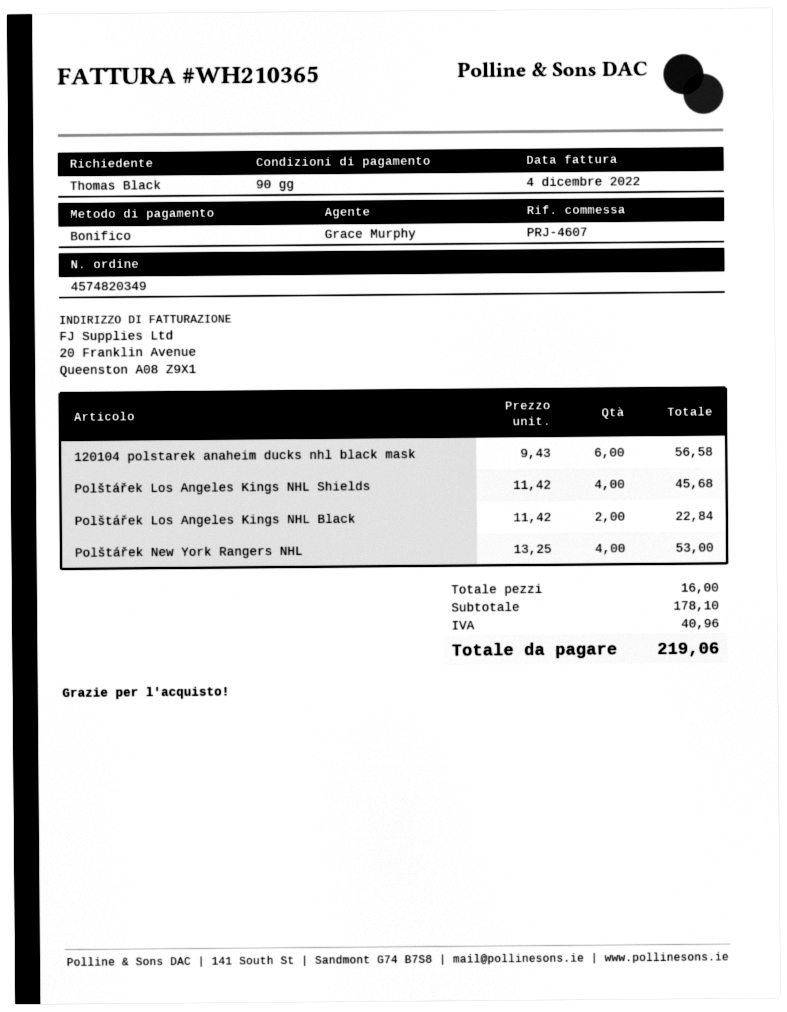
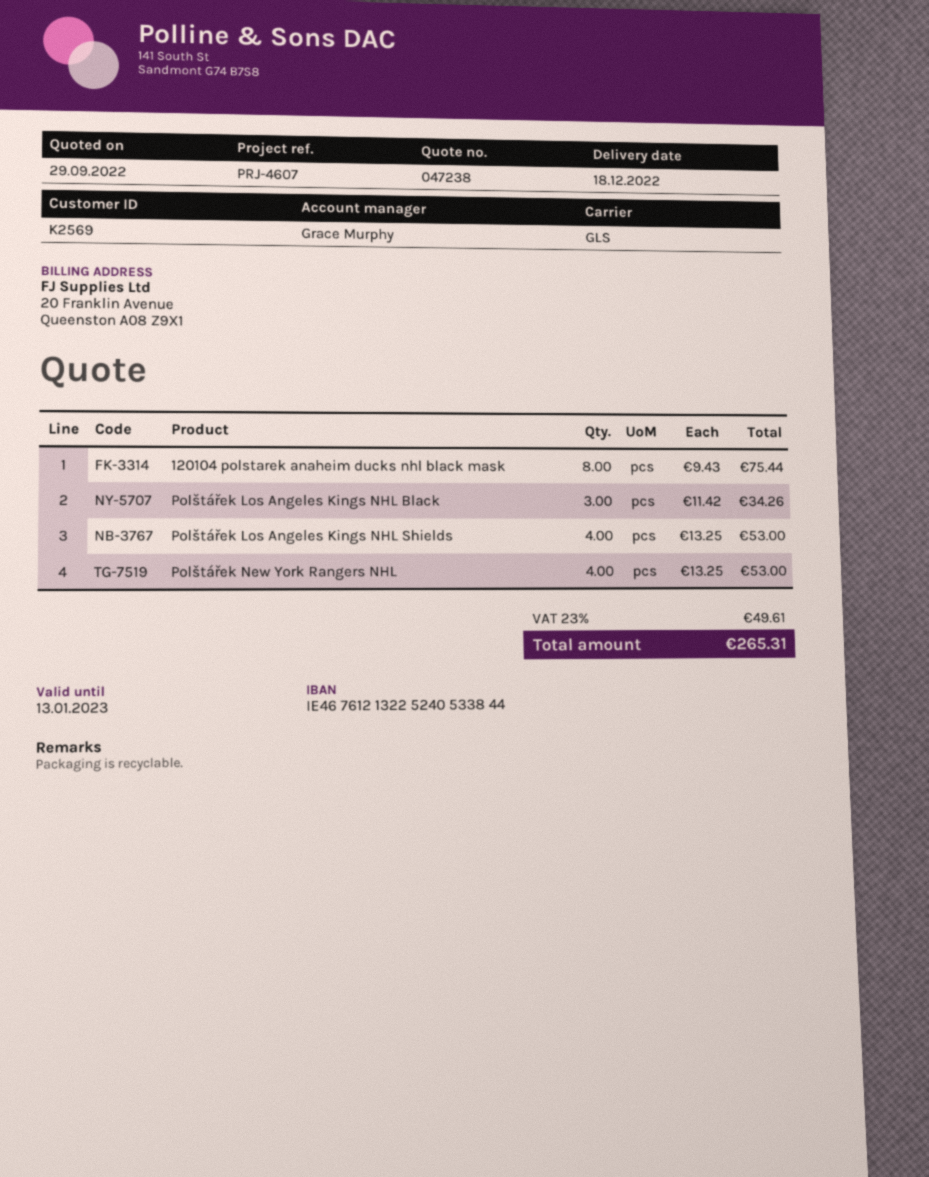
120104 polstarek anaheim ducks nhl black mask: 6 x 9.43 = 56.58 -> 8 x 9.43 = 75.44
Polštářek Los Angeles Kings NHL Shields: 4 x 11.42 = 45.68 -> 4 x 13.25 = 53.00
Polštářek Los Angeles Kings NHL Black: 2 x 11.42 = 22.84 -> 3 x 11.42 = 34.26
tax: 40.96 -> 49.61
total: 219.06 -> 265.31

